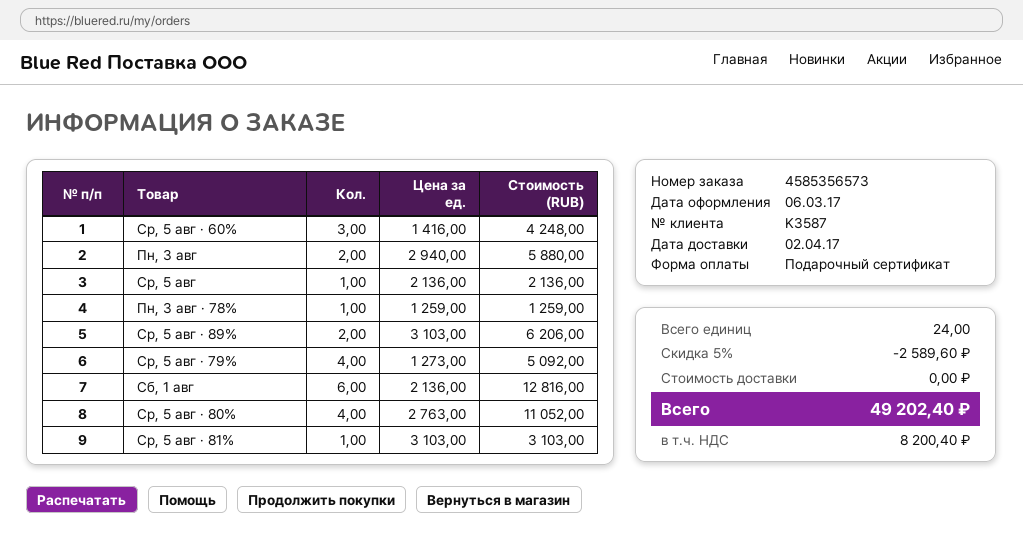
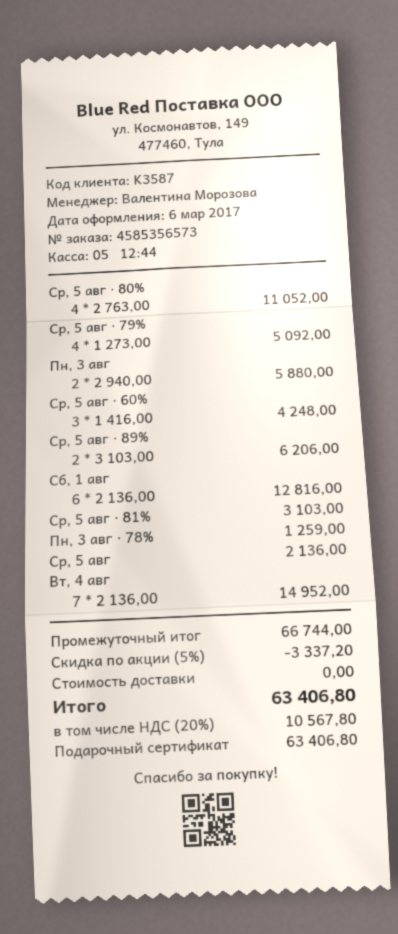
Вт, 4 авг: none -> 7 x 2136.00 = 14952.00
discount: 5% = 2589.60 -> 5% = 3337.20
tax: 8200.40 -> 10567.80
total: 49202.40 -> 63406.80

